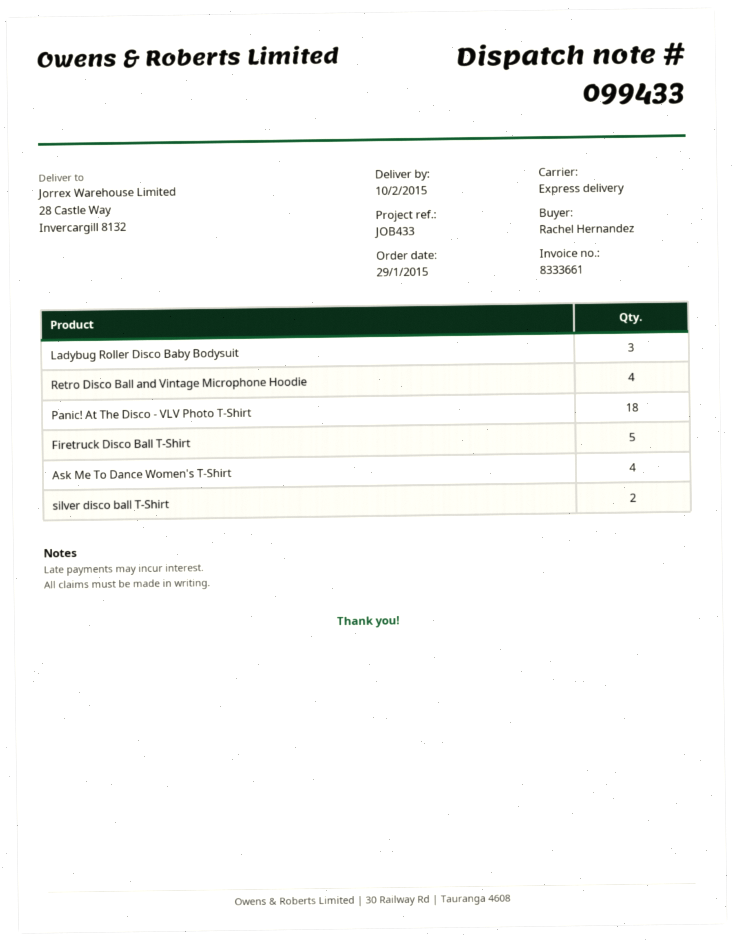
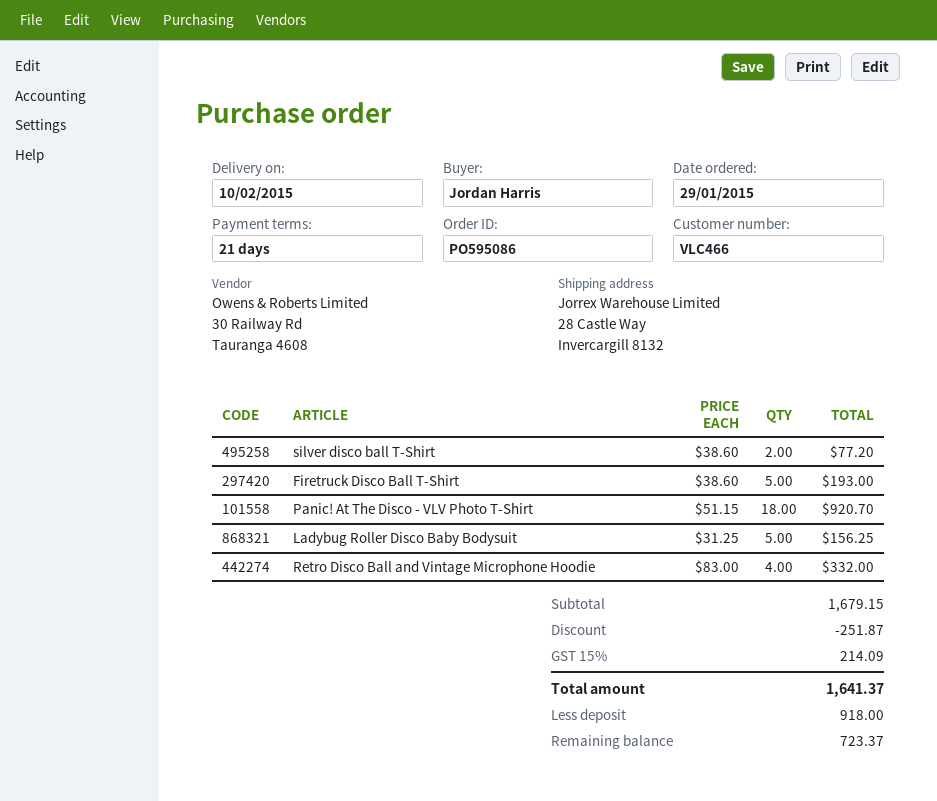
ordered by: Rachel Hernandez -> Jordan Harris
Ladybug Roller Disco Baby Bodysuit: 3 -> 5
Ask Me To Dance Women's T-Shirt: 4 -> none

